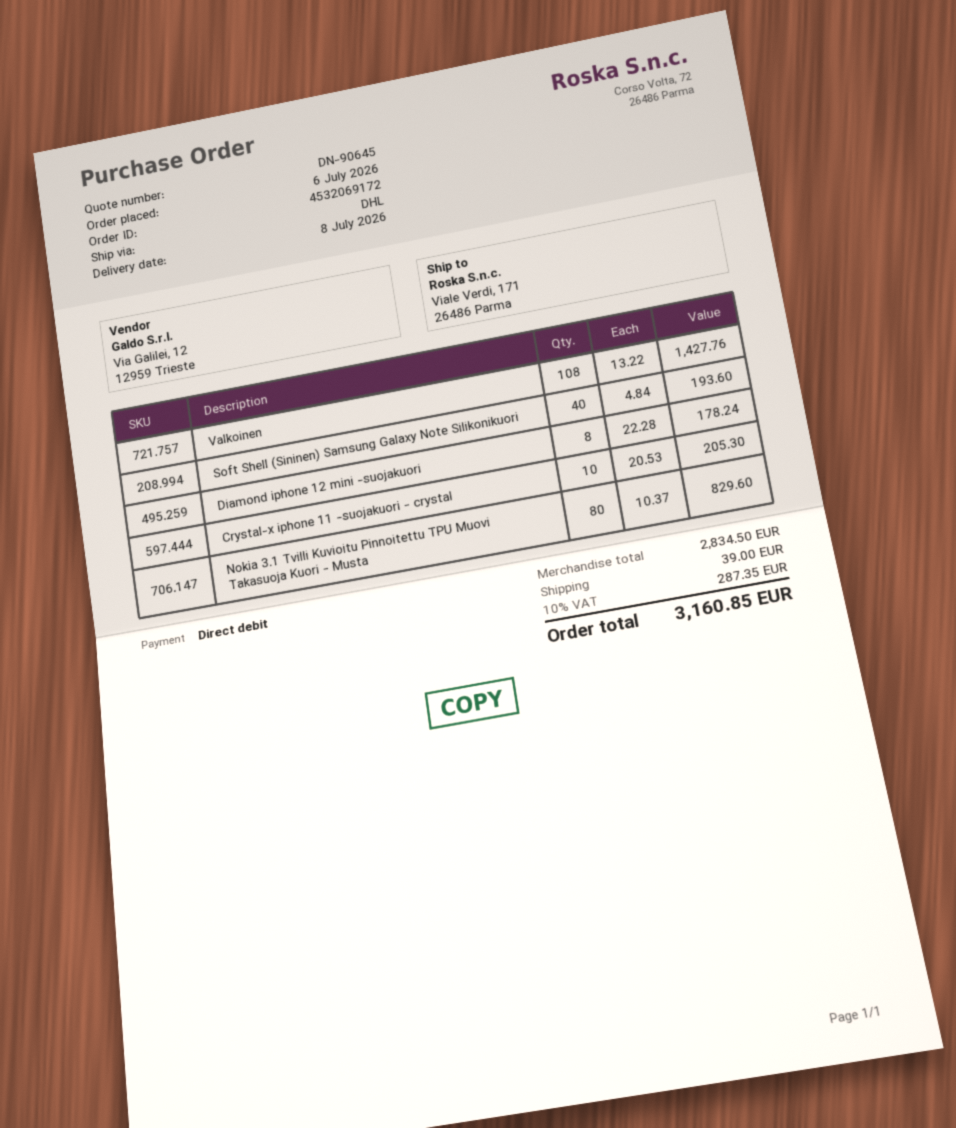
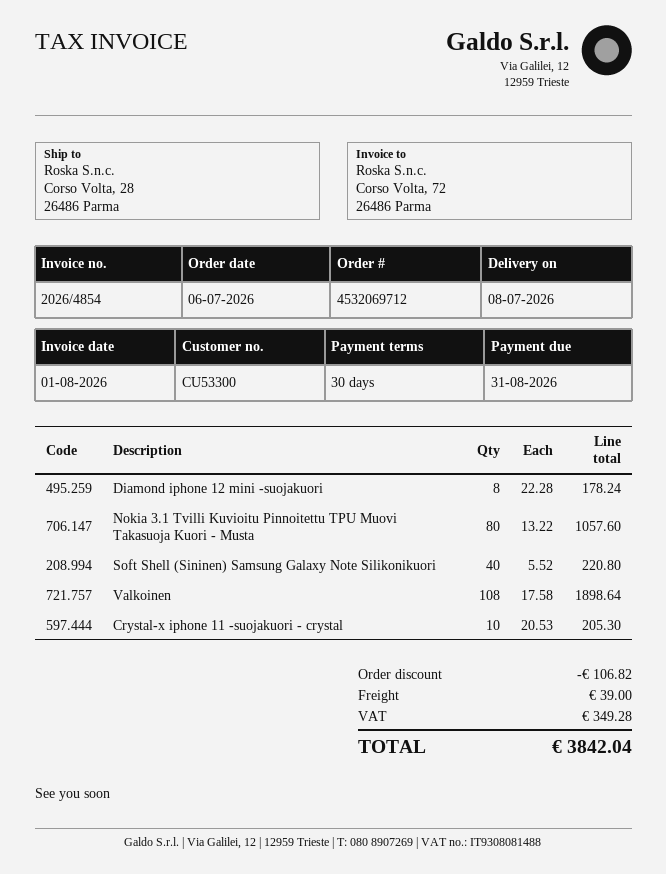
order number: 4532069172 -> 4532069712
ship to: Viale Verdi, 171, 26486 Parma -> Corso Volta, 28, 26486 Parma
Valkoinen: 108 x 13.22 = 1427.76 -> 108 x 17.58 = 1898.64
Soft Shell (Sininen) Samsung Galaxy Note Silikonikuori: 40 x 4.84 = 193.60 -> 40 x 5.52 = 220.80
Nokia 3.1 Tvilli Kuvioitu Pinnoitettu TPU Muovi Takasuoja Kuori - Musta: 80 x 10.37 = 829.60 -> 80 x 13.22 = 1057.60
discount: none -> 106.82
tax: 287.35 -> 349.28
total: 3160.85 -> 3842.04

